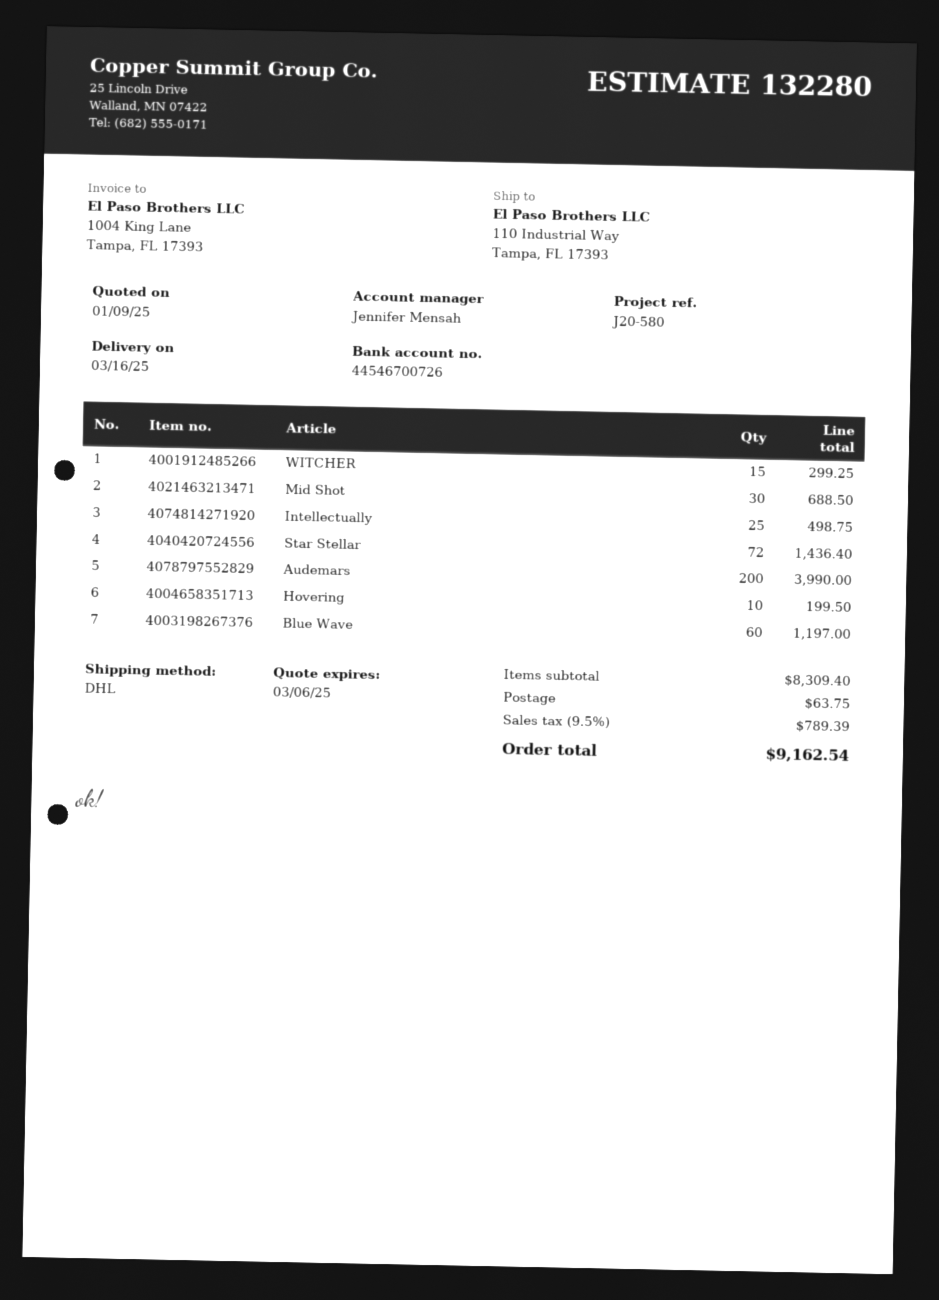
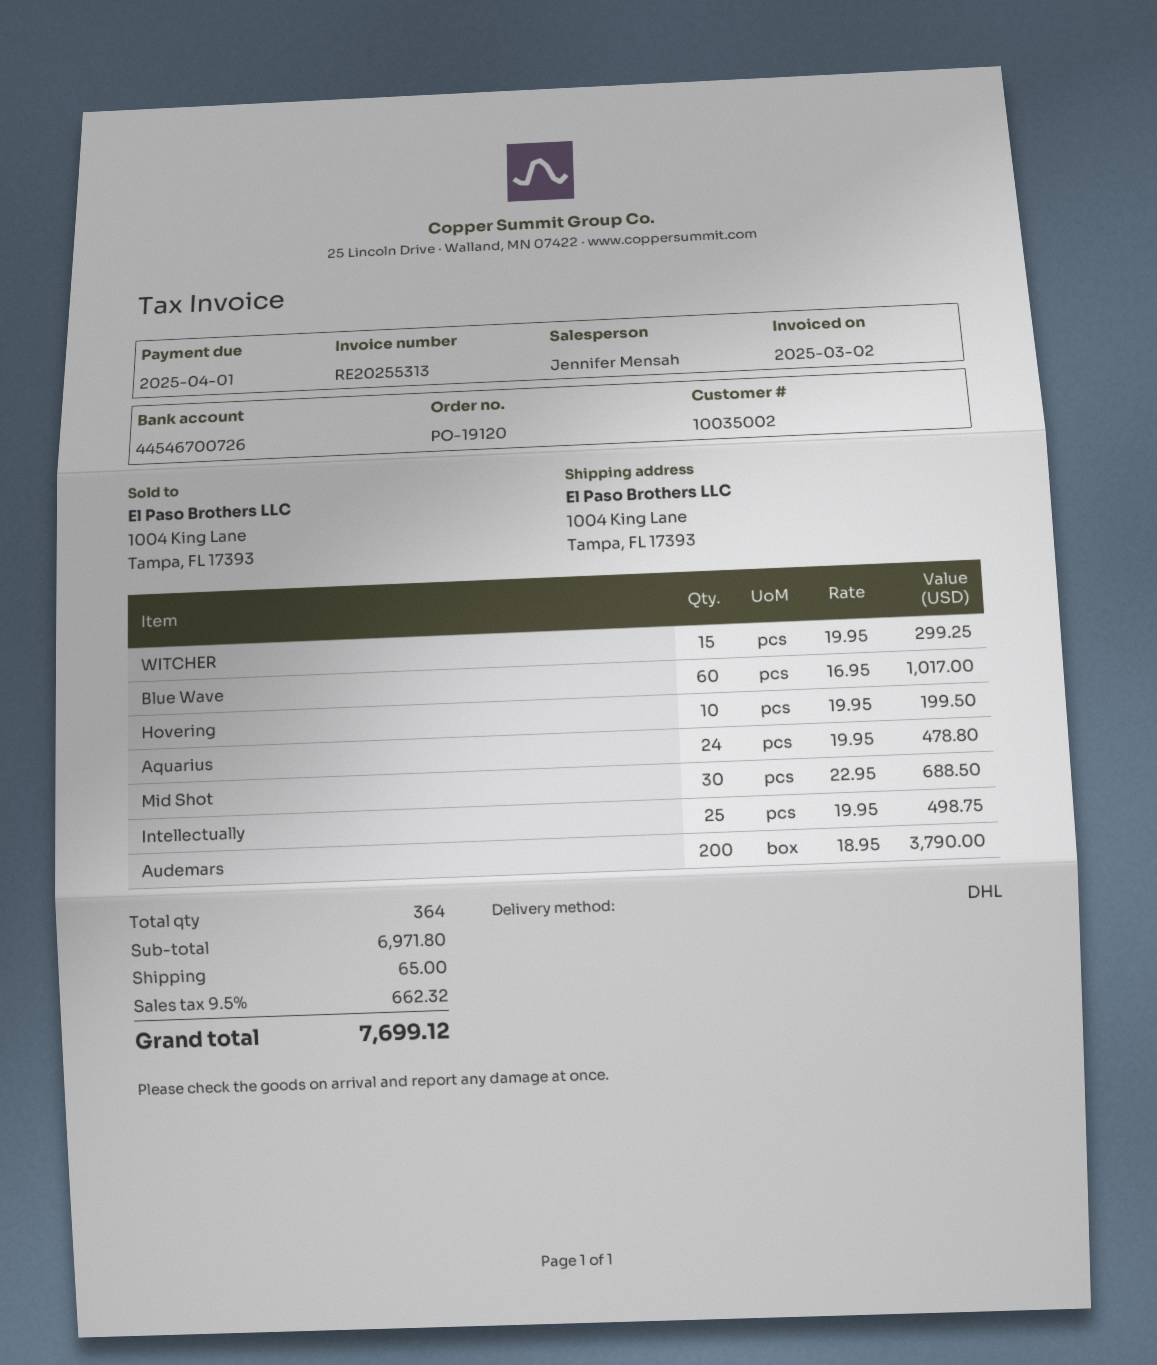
ship to: 110 Industrial Way, Tampa, FL 17393 -> 1004 King Lane, Tampa, FL 17393
Star Stellar: 72 for 1436.40 -> none
Audemars: 200 for 3990.00 -> 200 for 3790.00
Blue Wave: 60 for 1197.00 -> 60 for 1017.00
Aquarius: none -> 24 for 478.80
subtotal: 8309.40 -> 6971.80
shipping: 63.75 -> 65.00
tax: 9.5% = 789.39 -> 9.5% = 662.32
total: 9162.54 -> 7699.12

